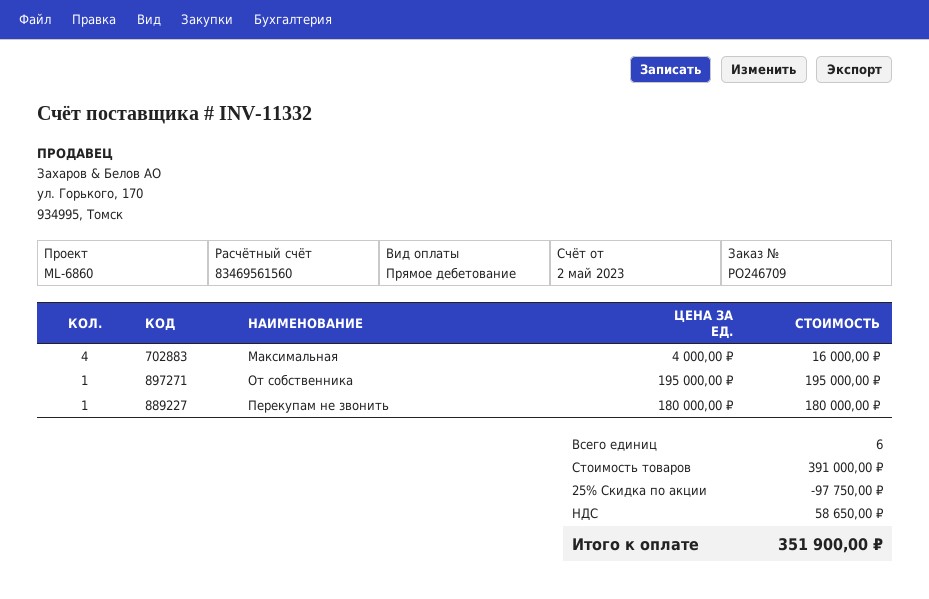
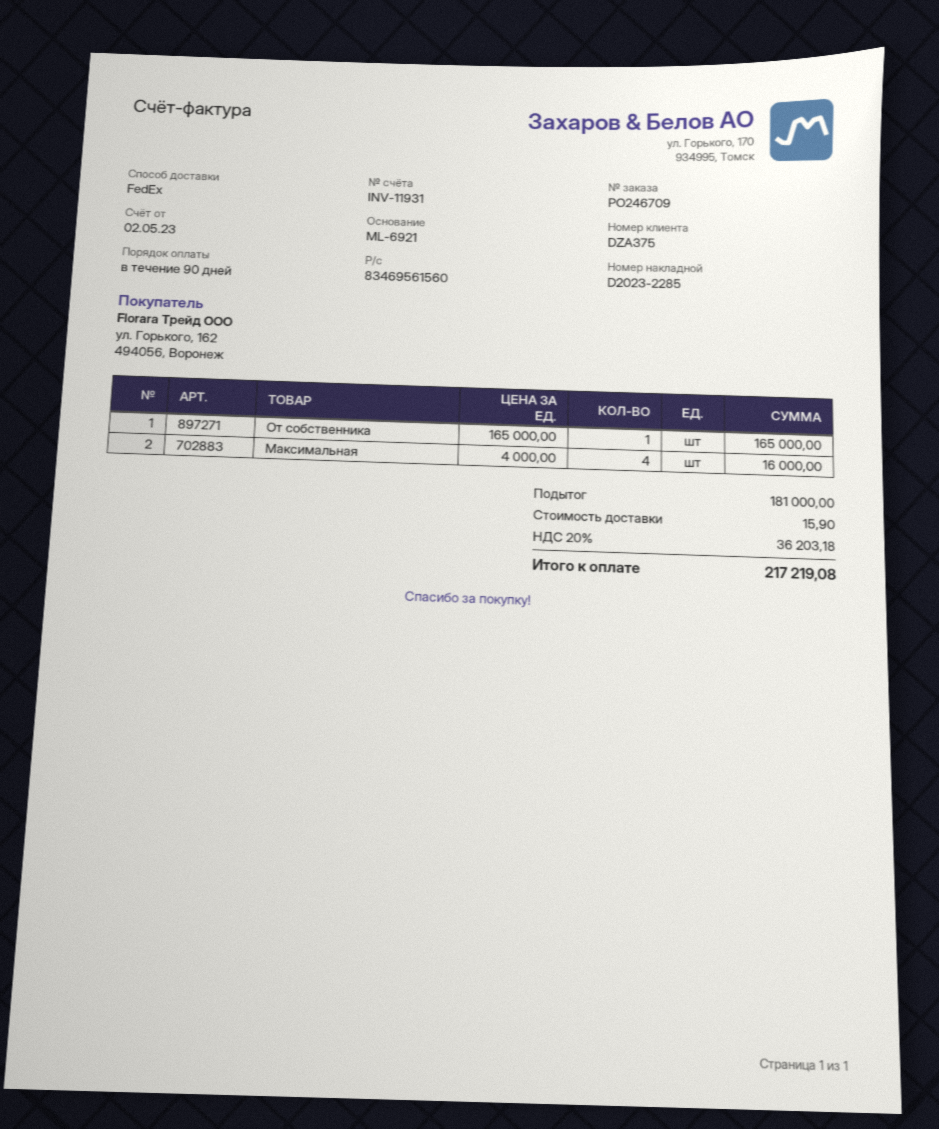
invoice number: INV-11332 -> INV-11931
reference: ML-6860 -> ML-6921
От собственника: 1 x 195000.00 = 195000.00 -> 1 x 165000.00 = 165000.00
Перекупам не звонить: 1 x 180000.00 = 180000.00 -> none
subtotal: 391000.00 -> 181000.00
discount: 25% = 97750.00 -> none
shipping: none -> 15.90
tax: 58650.00 -> 36203.18
total: 351900.00 -> 217219.08

